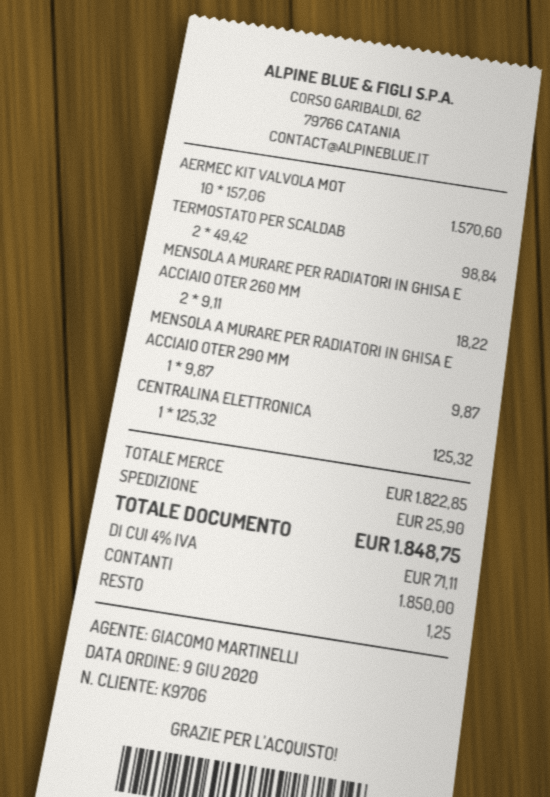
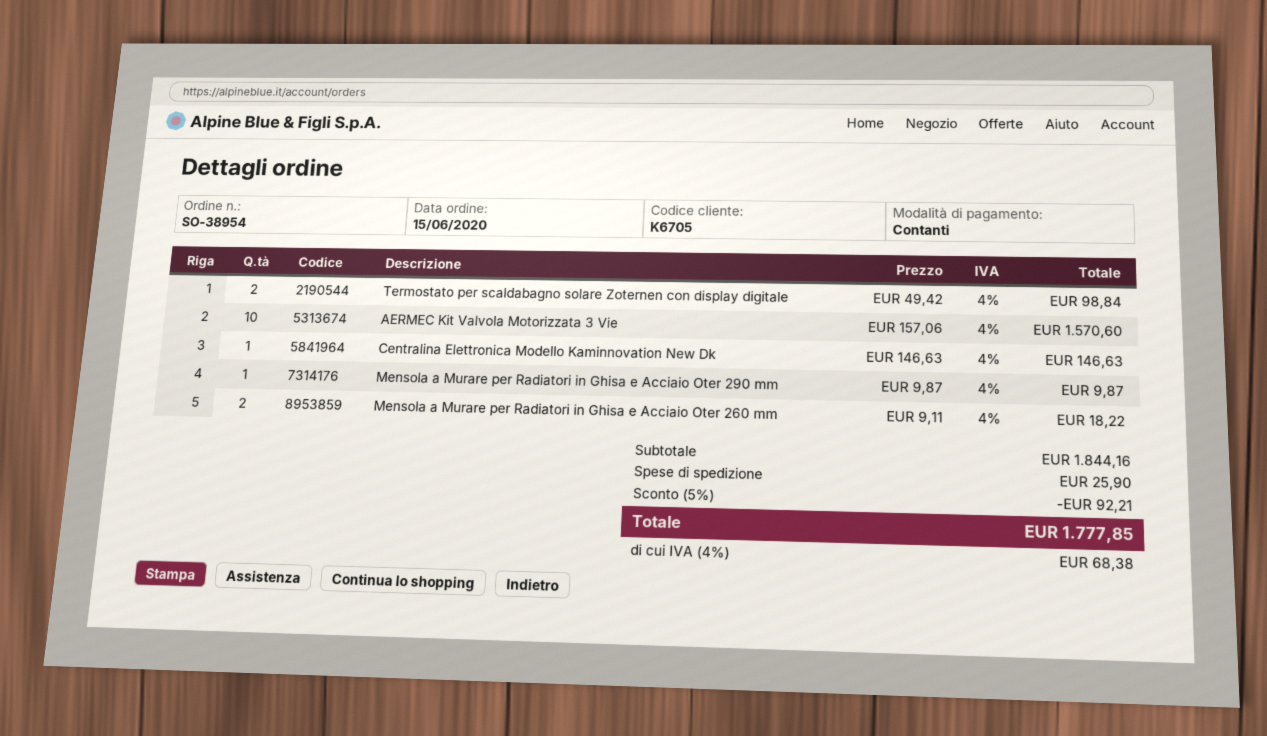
order date: 2020-06-09 -> 2020-06-15
customer number: K9706 -> K6705
CENTRALINA ELETTRONICA: 1 x 125.32 = 125.32 -> 1 x 146.63 = 146.63
subtotal: 1822.85 -> 1844.16
discount: none -> 5% = 92.21
tax: 4% = 71.11 -> 4% = 68.38
total: 1848.75 -> 1777.85

